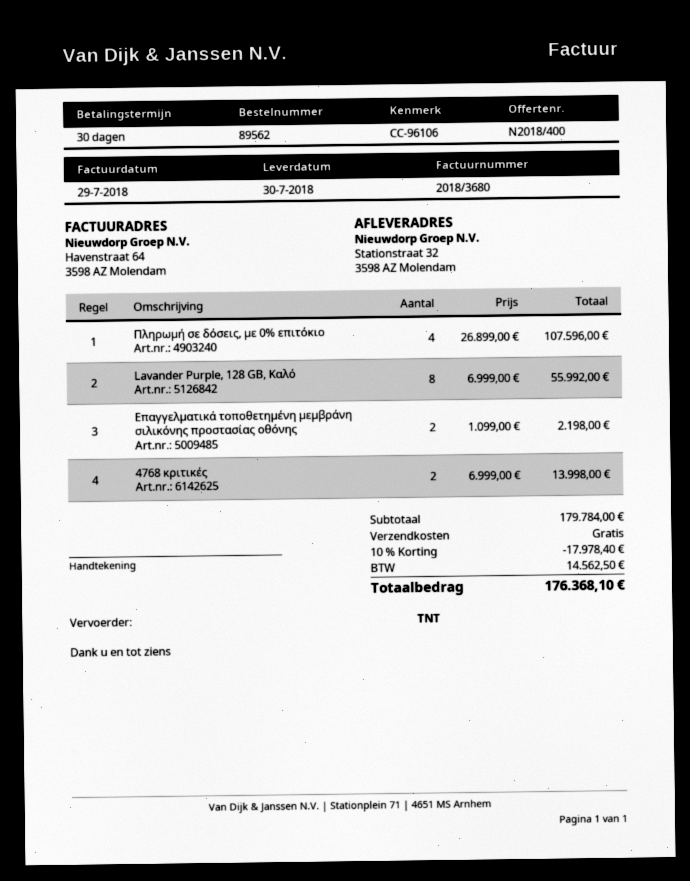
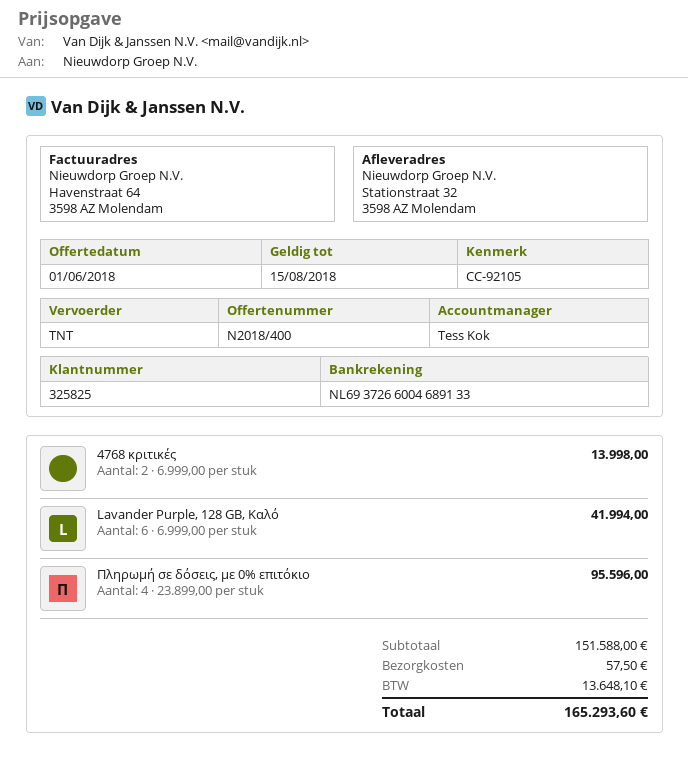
reference: CC-96106 -> CC-92105
Πληρωμή σε δόσεις, με 0% επιτόκιο: 4 x 26899.00 = 107596.00 -> 4 x 23899.00 = 95596.00
Lavander Purple, 128 GB, Καλό: 8 x 6999.00 = 55992.00 -> 6 x 6999.00 = 41994.00
Επαγγελματικά τοποθετημένη μεμβράνη σιλικόνης προστασίας οθόνης: 2 x 1099.00 = 2198.00 -> none
subtotal: 179784.00 -> 151588.00
discount: 10% = 17978.40 -> none
shipping: 0.00 -> 57.50
tax: 14562.50 -> 13648.10
total: 176368.10 -> 165293.60

